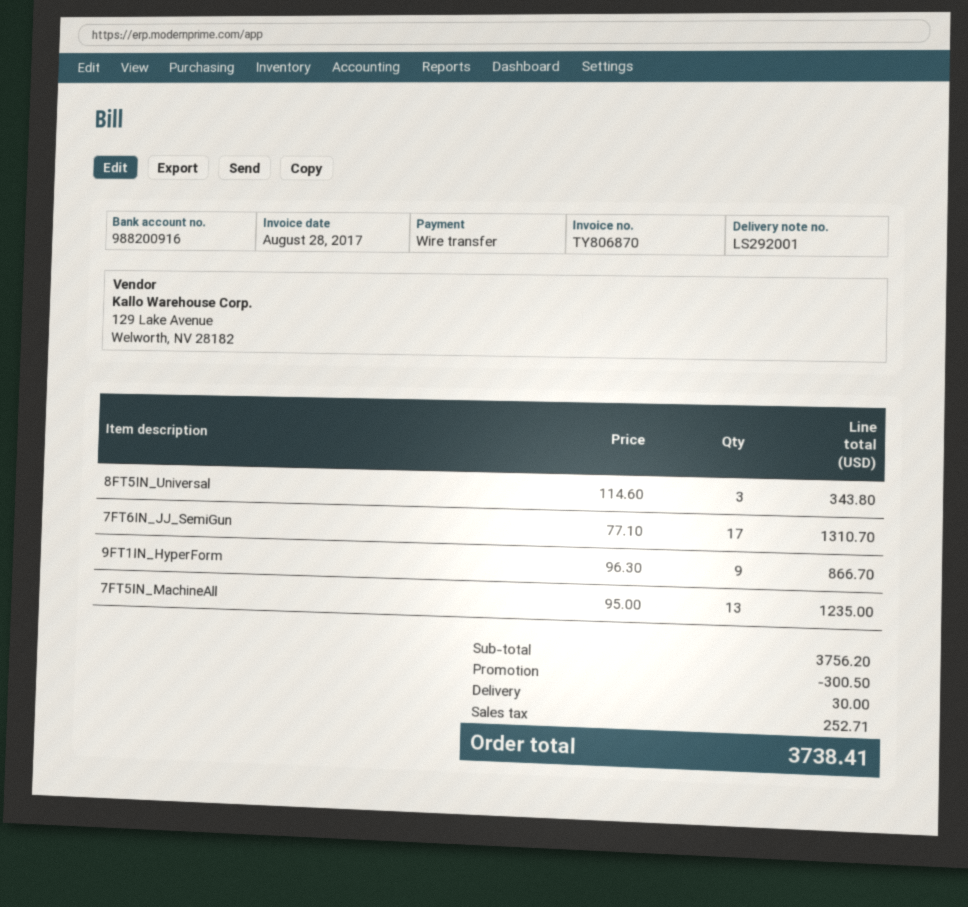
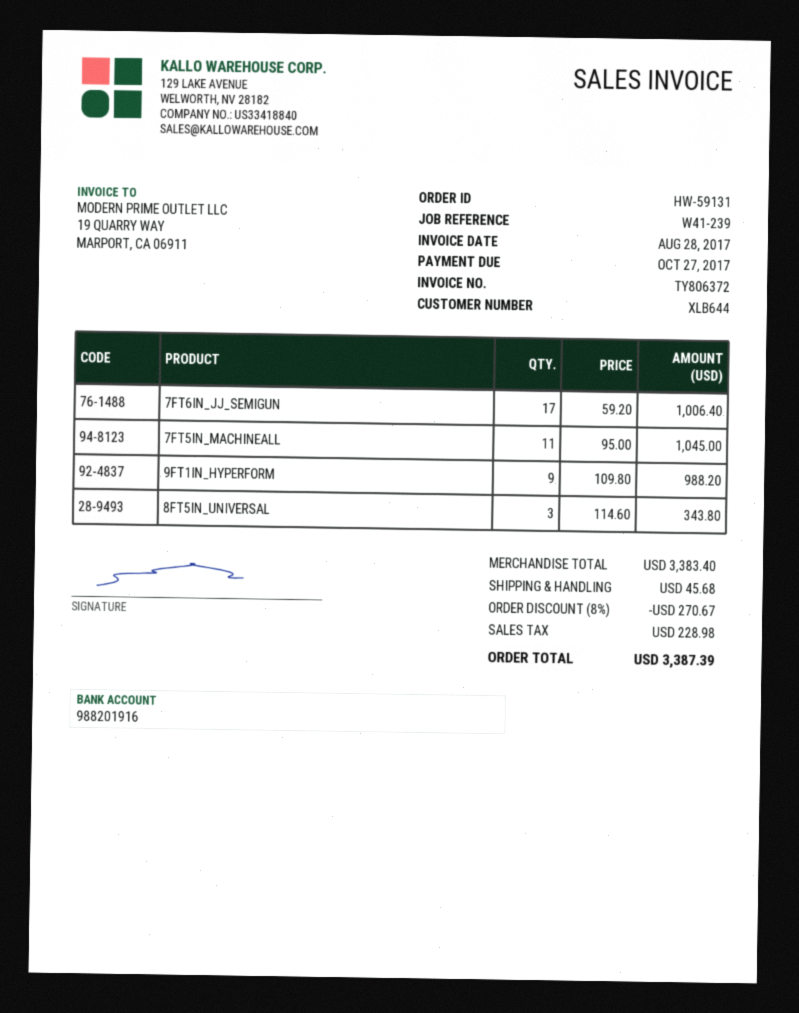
invoice number: TY806870 -> TY806372
bank account: 988200916 -> 988201916
7FT6IN_JJ_SemiGun: 17 x 77.10 = 1310.70 -> 17 x 59.20 = 1006.40
9FT1IN_HyperForm: 9 x 96.30 = 866.70 -> 9 x 109.80 = 988.20
7FT5IN_MachineAll: 13 x 95.00 = 1235.00 -> 11 x 95.00 = 1045.00
subtotal: 3756.20 -> 3383.40
discount: 300.50 -> 270.67
shipping: 30.00 -> 45.68
tax: 252.71 -> 228.98
total: 3738.41 -> 3387.39

